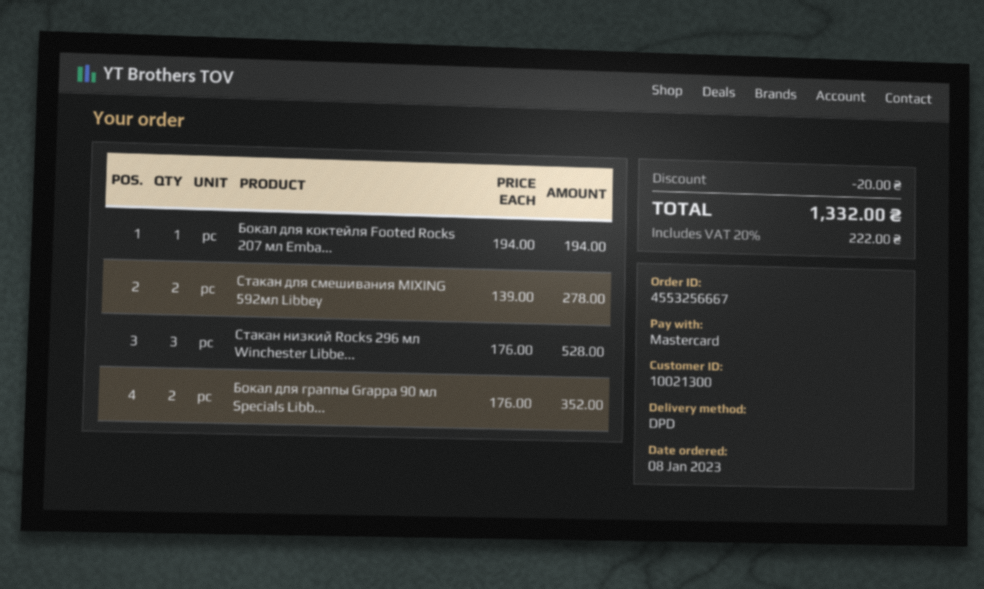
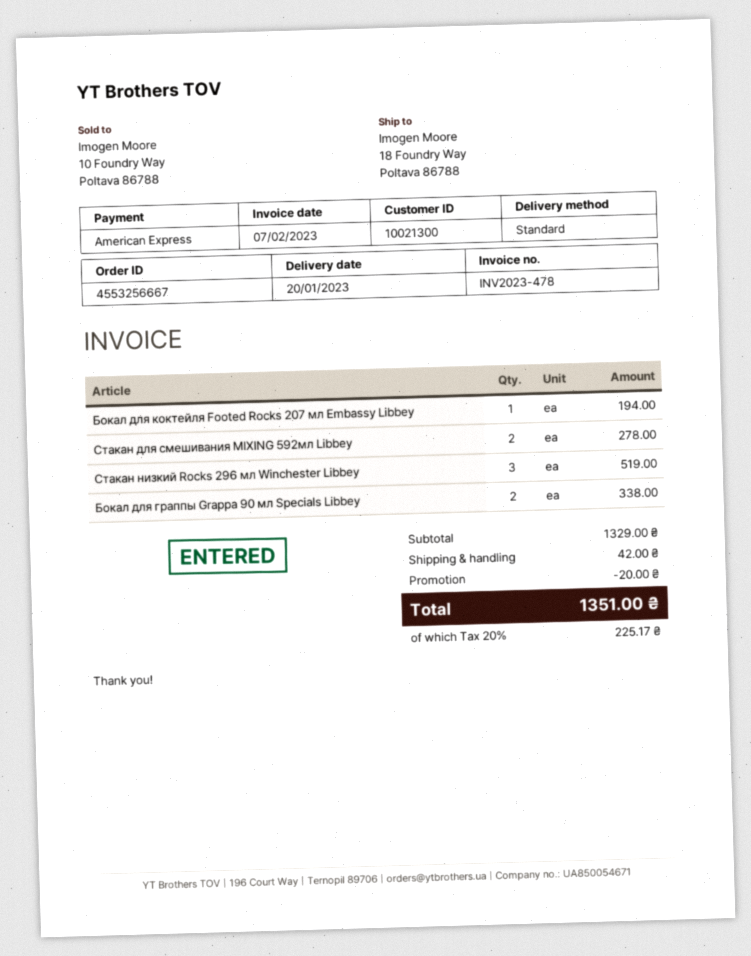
payment method: Mastercard -> American Express
shipping method: DPD -> standard
Стакан низкий Rocks 296 мл Winchester Libbe...: 3 for 528.00 -> 3 for 519.00
Бокал для граппы Grappa 90 мл Specials Libb...: 2 for 352.00 -> 2 for 338.00
shipping: none -> 42.00
tax: 20% = 222.00 -> 20% = 225.17
total: 1332.00 -> 1351.00

